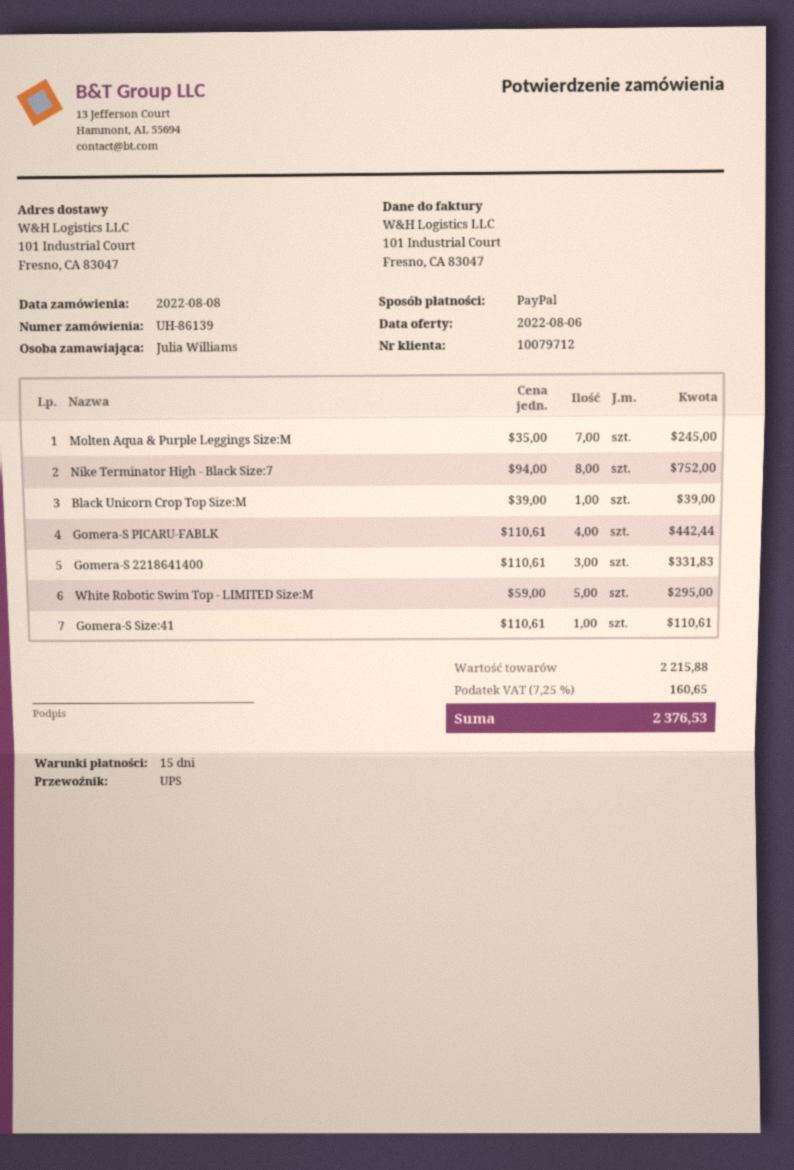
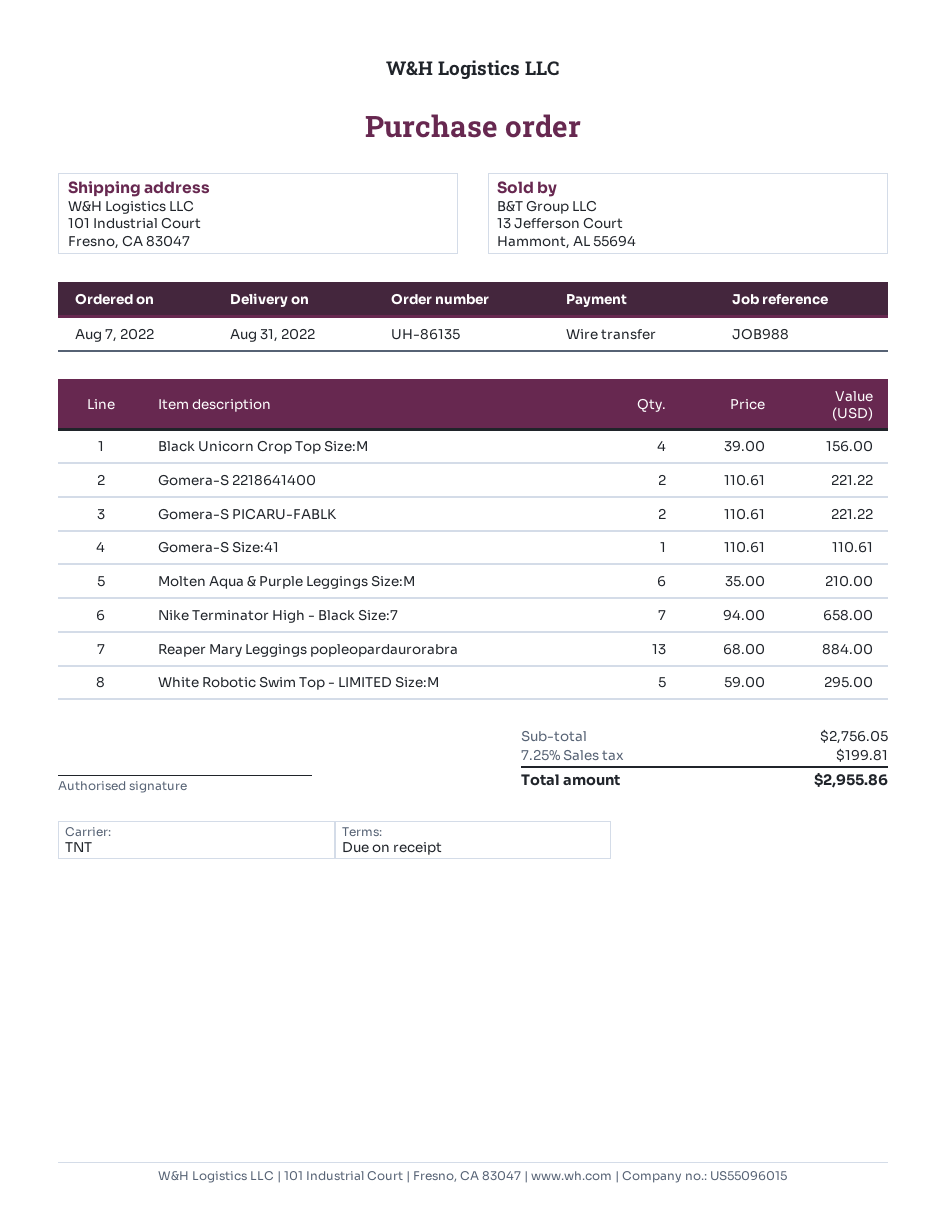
order number: UH-86139 -> UH-86135
order date: 2022-08-08 -> 2022-08-07
payment terms: 15 days -> on receipt
payment method: PayPal -> bank transfer
shipping method: UPS -> TNT
Molten Aqua & Purple Leggings Size:M: 7 x 35.00 = 245.00 -> 6 x 35.00 = 210.00
Nike Terminator High - Black Size:7: 8 x 94.00 = 752.00 -> 7 x 94.00 = 658.00
Black Unicorn Crop Top Size:M: 1 x 39.00 = 39.00 -> 4 x 39.00 = 156.00
Gomera-S PICARU-FABLK: 4 x 110.61 = 442.44 -> 2 x 110.61 = 221.22
Gomera-S 2218641400: 3 x 110.61 = 331.83 -> 2 x 110.61 = 221.22
Reaper Mary Leggings popleopardaurorabra: none -> 13 x 68.00 = 884.00
subtotal: 2215.88 -> 2756.05
tax: 7.25% = 160.65 -> 7.25% = 199.81
total: 2376.53 -> 2955.86

